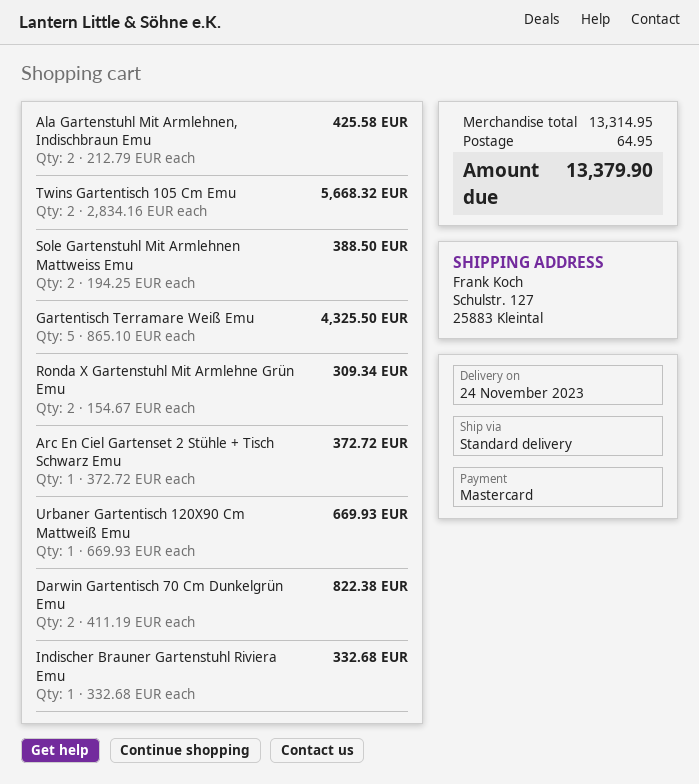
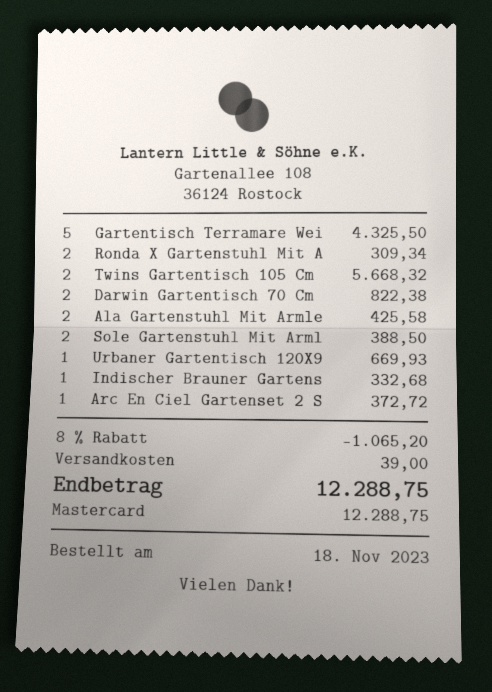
discount: none -> 8% = 1065.20
shipping: 64.95 -> 39.00
total: 13379.90 -> 12288.75

